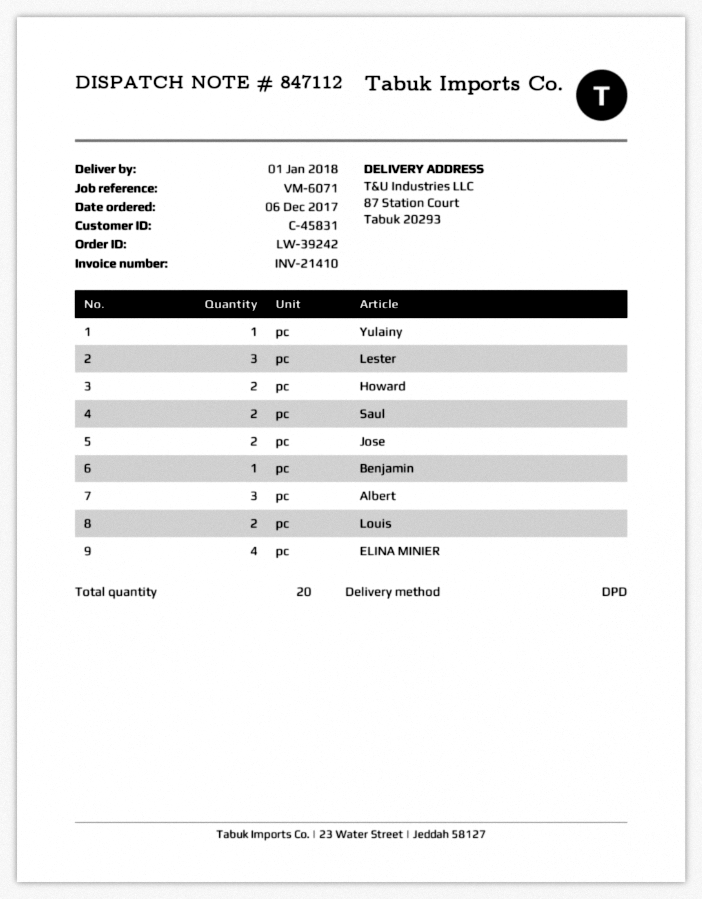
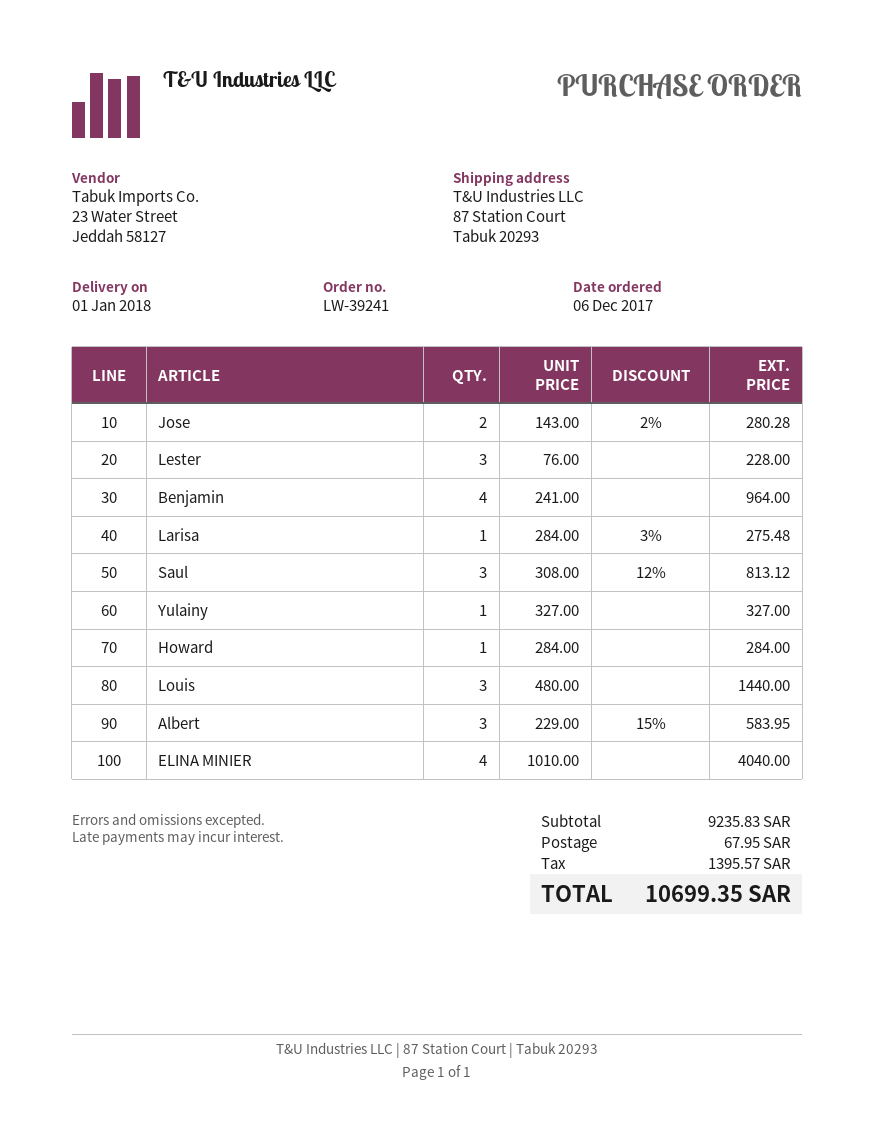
order number: LW-39242 -> LW-39241
Howard: 2 -> 1
Saul: 2 -> 3
Benjamin: 1 -> 4
Louis: 2 -> 3
Larisa: none -> 1

